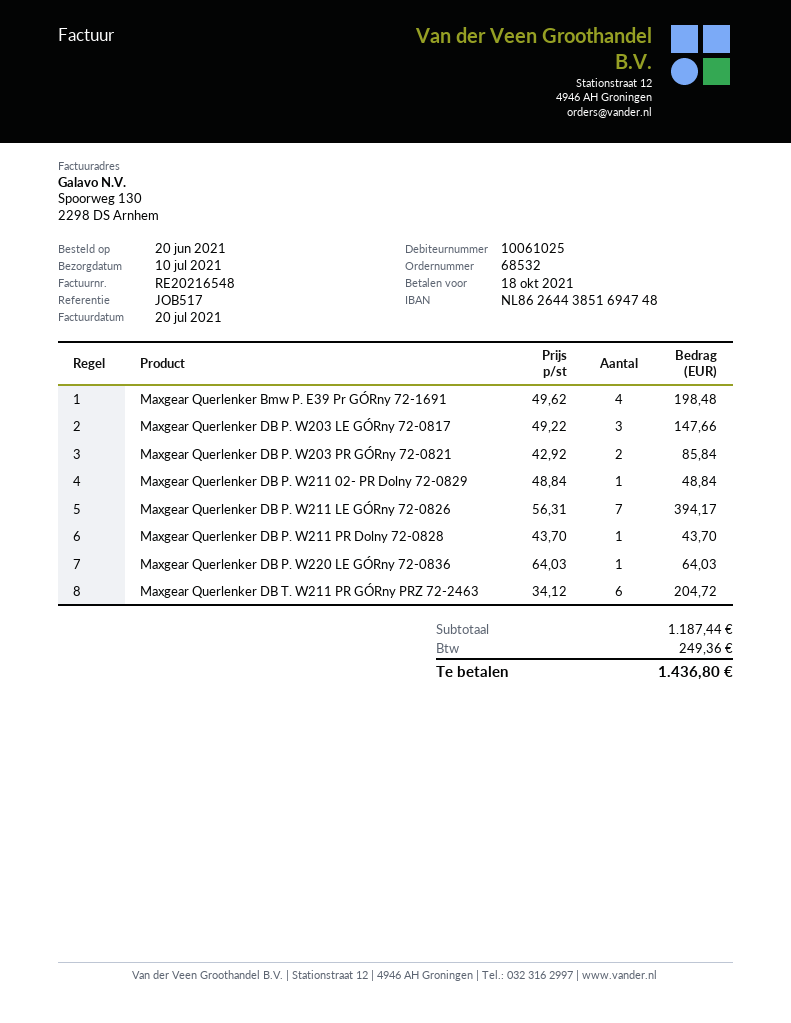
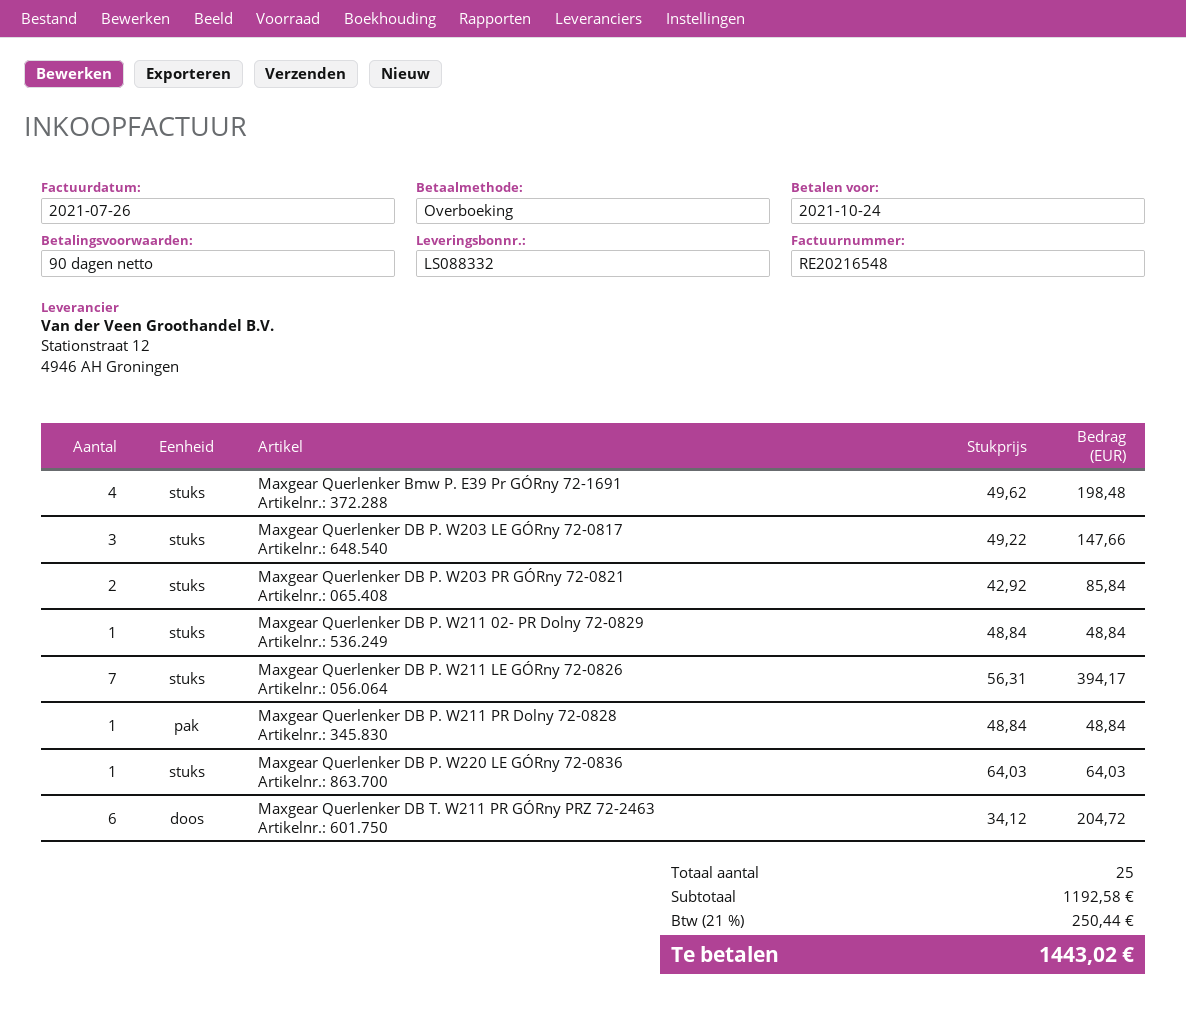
invoice date: 2021-07-20 -> 2021-07-26
due date: 2021-10-18 -> 2021-10-24
Maxgear Querlenker DB P. W211 PR Dolny 72-0828: 1 x 43.70 = 43.70 -> 1 x 48.84 = 48.84
subtotal: 1187.44 -> 1192.58
tax: 249.36 -> 250.44
total: 1436.80 -> 1443.02

